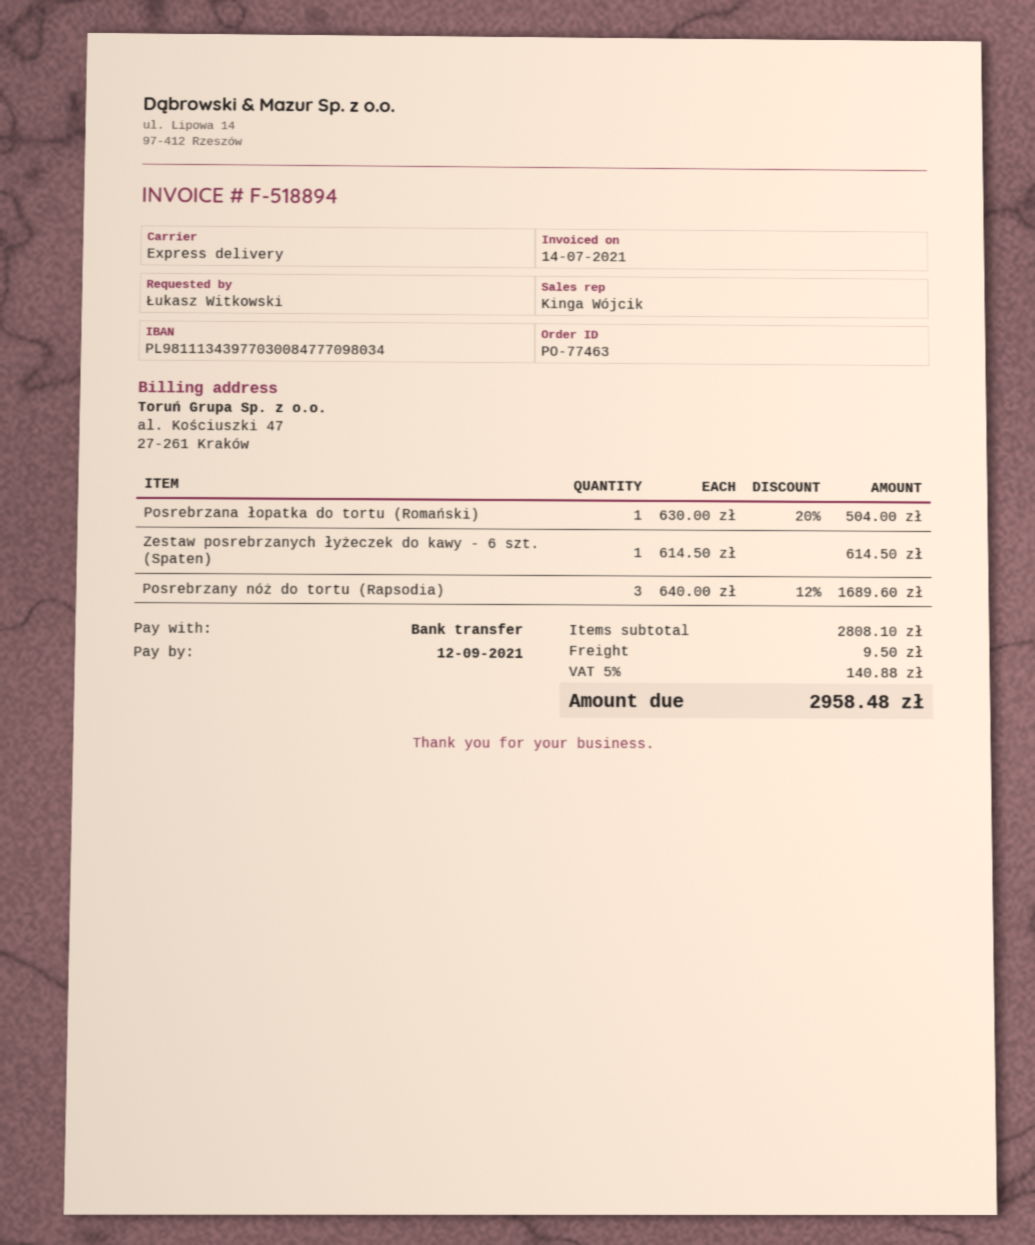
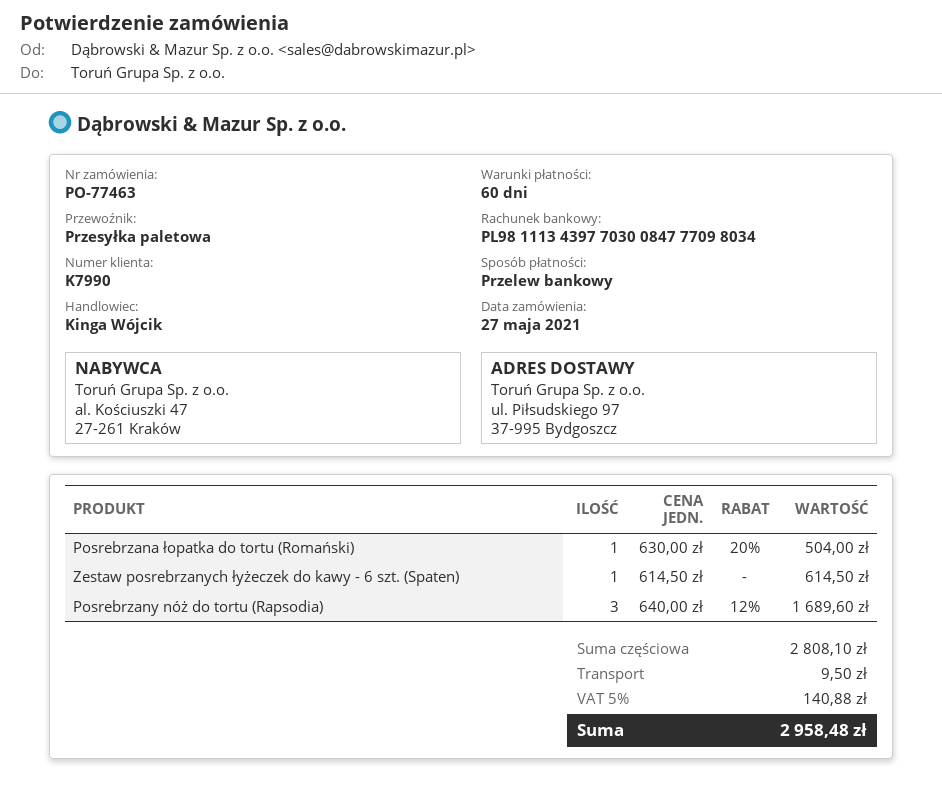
shipping method: express -> pallet freight

